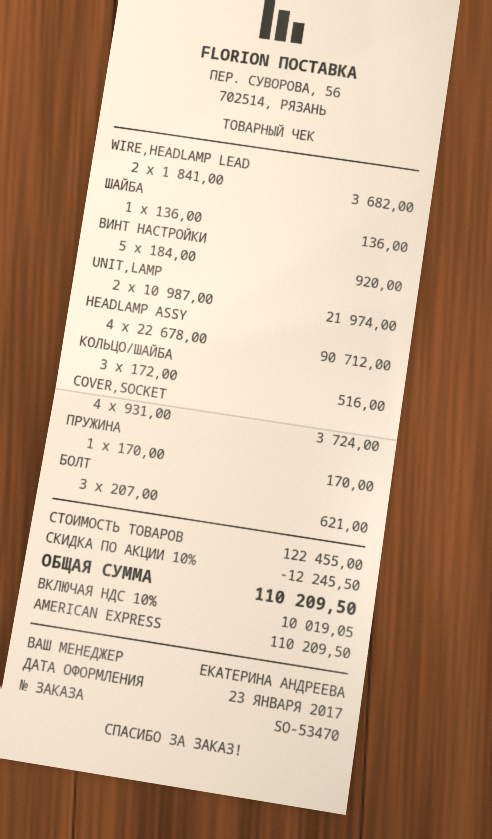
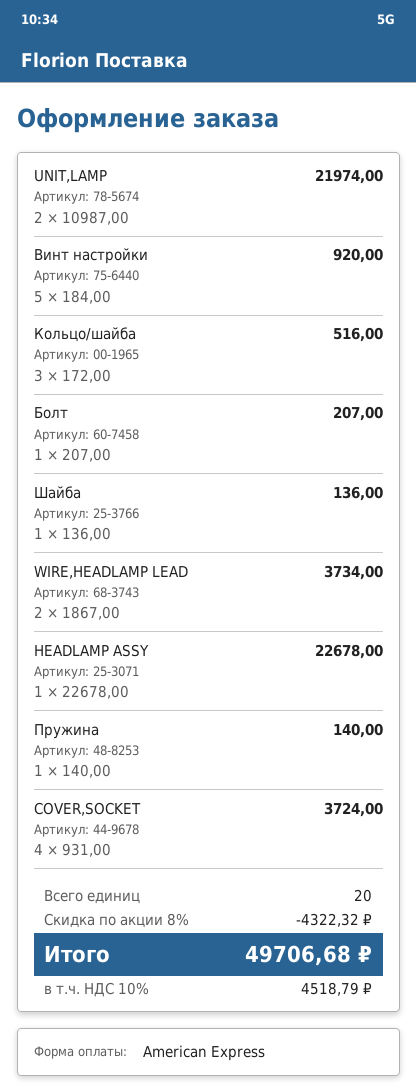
WIRE,HEADLAMP LEAD: 2 x 1841.00 = 3682.00 -> 2 x 1867.00 = 3734.00
HEADLAMP ASSY: 4 x 22678.00 = 90712.00 -> 1 x 22678.00 = 22678.00
ПРУЖИНА: 1 x 170.00 = 170.00 -> 1 x 140.00 = 140.00
БОЛТ: 3 x 207.00 = 621.00 -> 1 x 207.00 = 207.00
discount: 10% = 12245.50 -> 8% = 4322.32
tax: 10% = 10019.05 -> 10% = 4518.79
total: 110209.50 -> 49706.68

